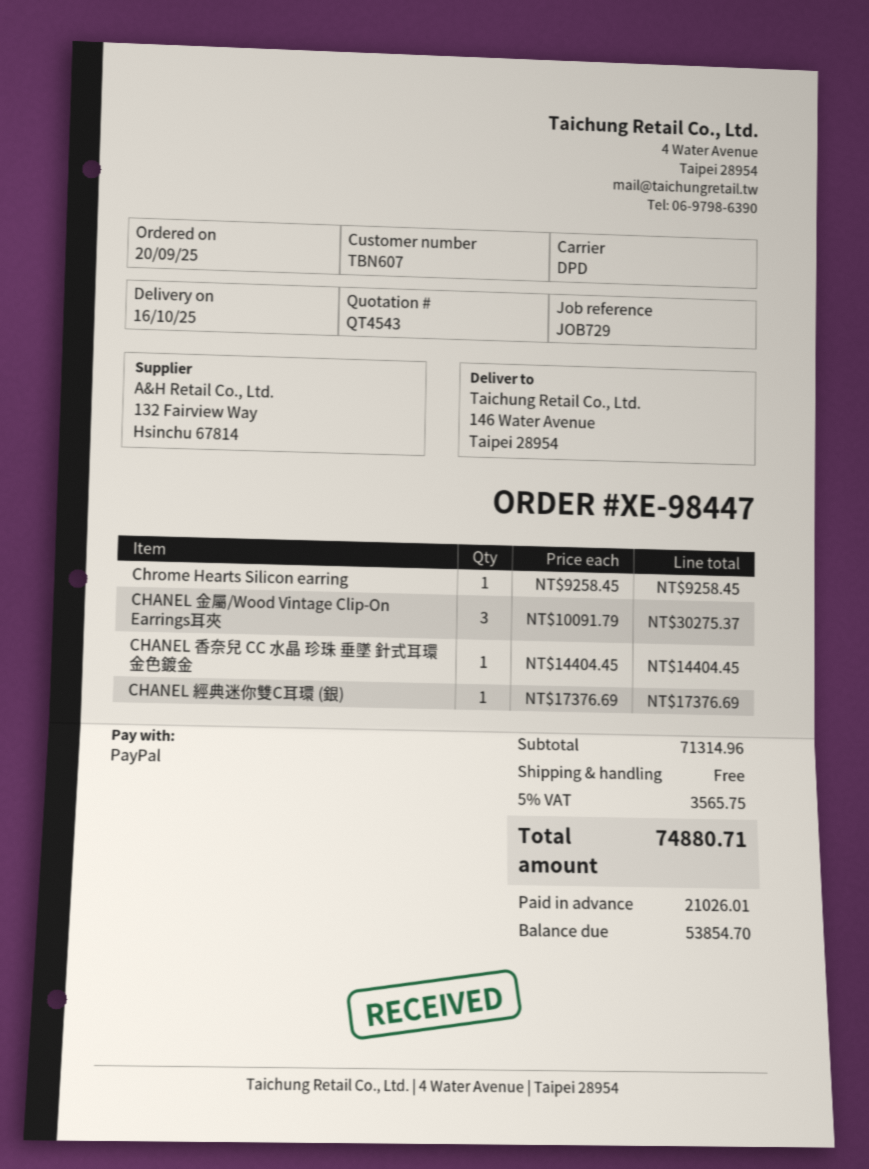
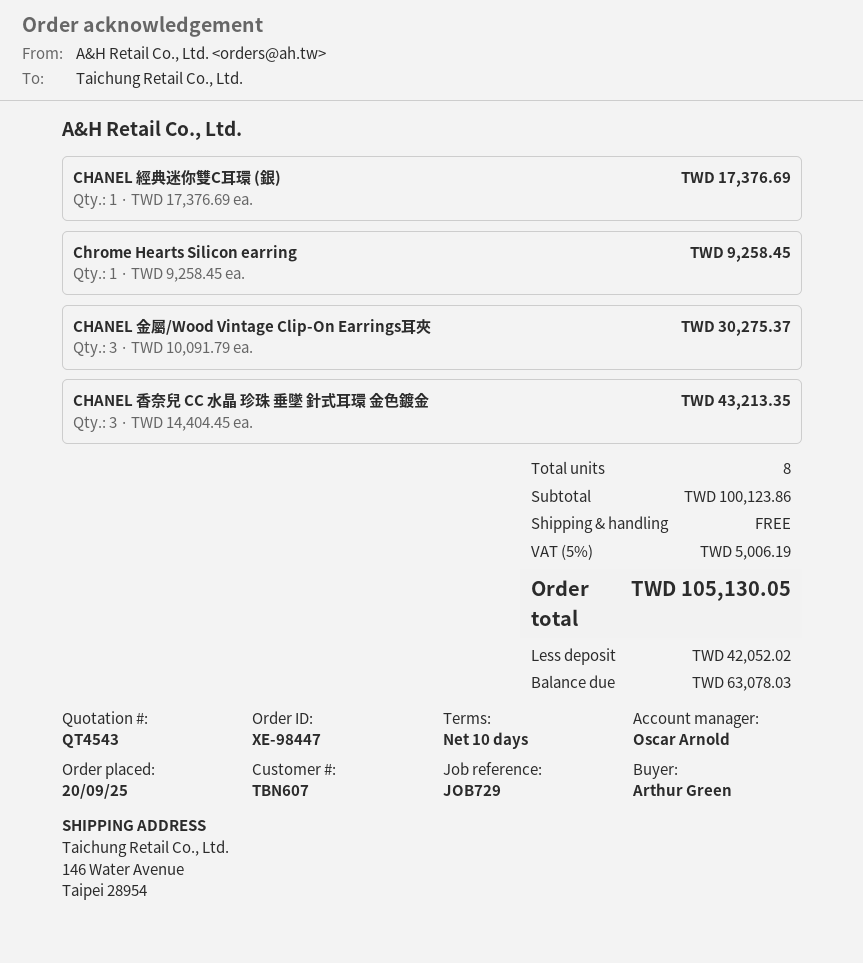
CHANEL 香奈兒 CC 水晶 珍珠 垂墜 針式耳環 金色鍍金: 1 x 14404.45 = 14404.45 -> 3 x 14404.45 = 43213.35
subtotal: 71314.96 -> 100123.86
tax: 5% = 3565.75 -> 5% = 5006.19
total: 74880.71 -> 105130.05
deposit: 21026.01 -> 42052.02
balance: 53854.70 -> 63078.03

